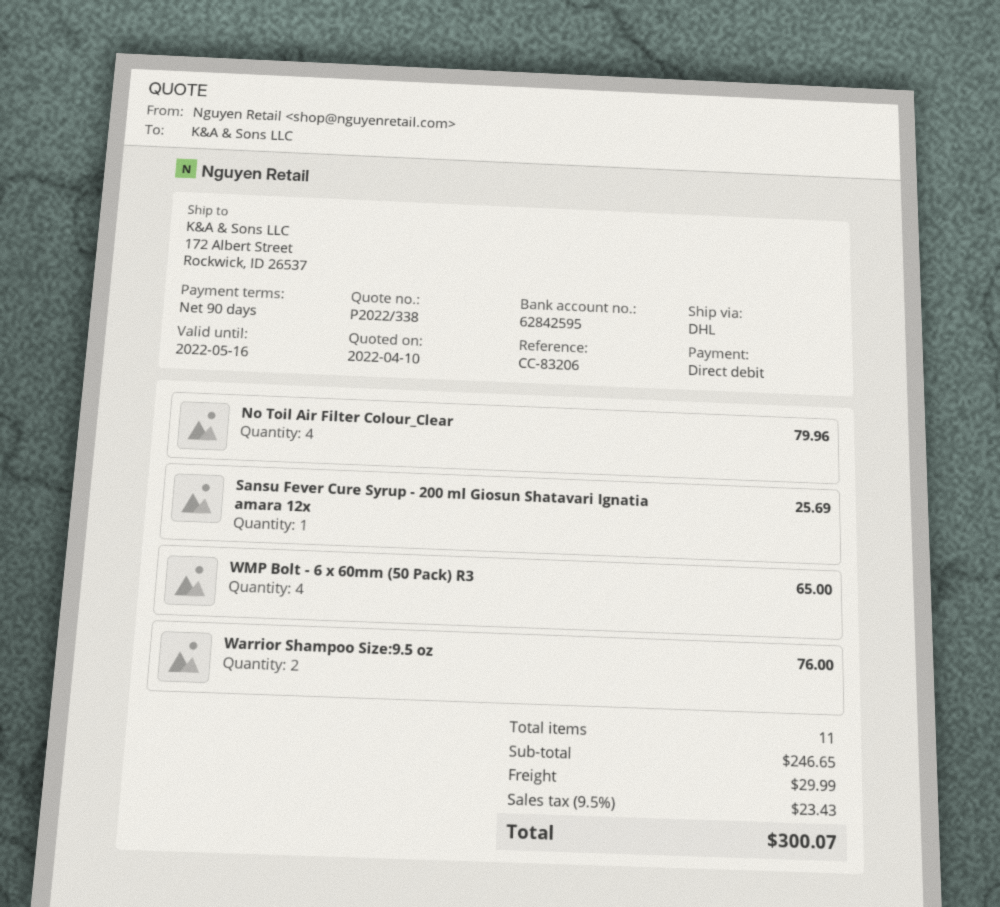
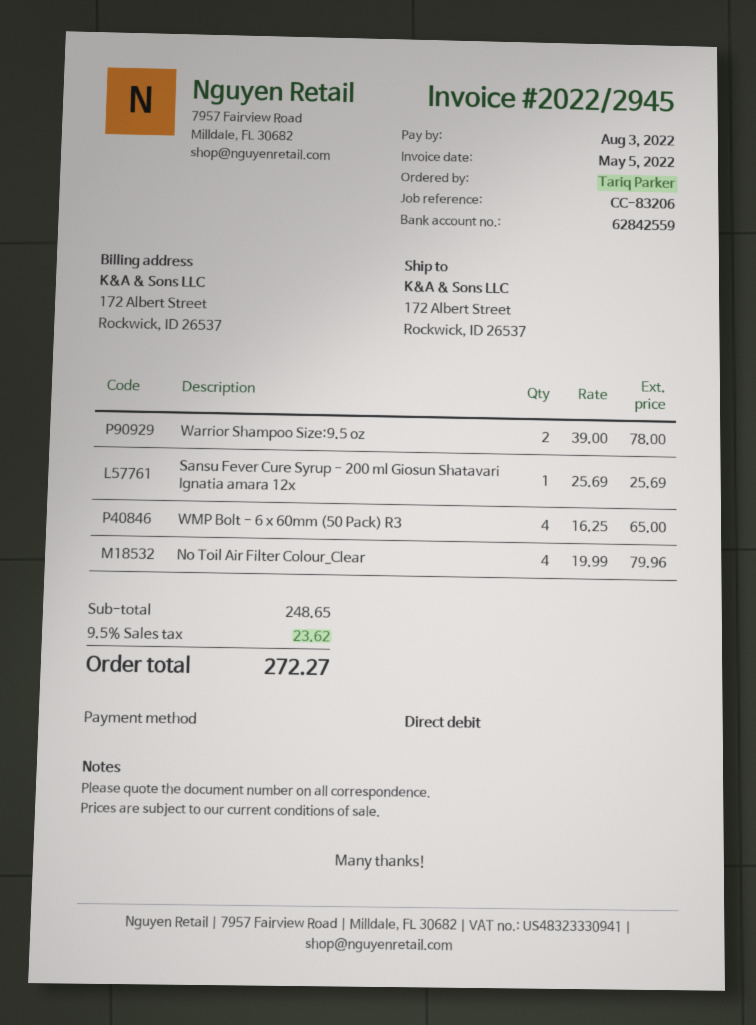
bank account: 62842595 -> 62842559
Warrior Shampoo Size:9.5 oz: 2 for 76.00 -> 2 for 78.00
subtotal: 246.65 -> 248.65
shipping: 29.99 -> none
tax: 9.5% = 23.43 -> 9.5% = 23.62
total: 300.07 -> 272.27

